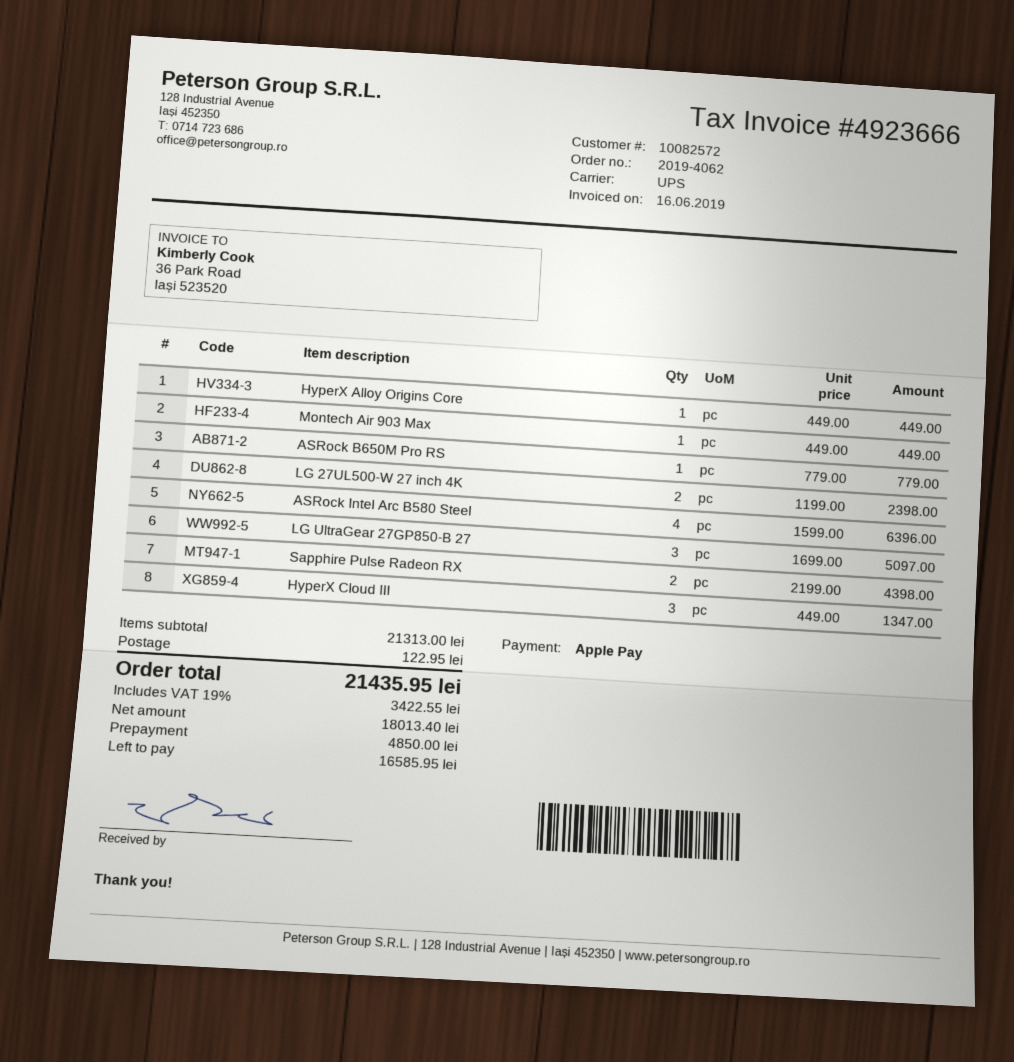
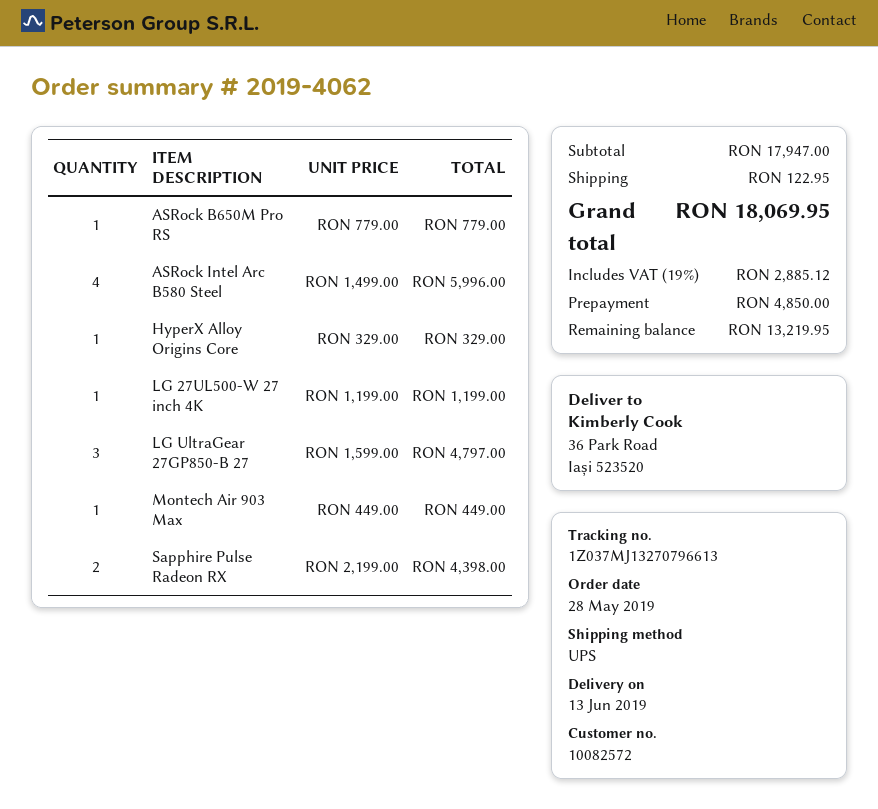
HyperX Alloy Origins Core: 1 x 449.00 = 449.00 -> 1 x 329.00 = 329.00
LG 27UL500-W 27 inch 4K: 2 x 1199.00 = 2398.00 -> 1 x 1199.00 = 1199.00
ASRock Intel Arc B580 Steel: 4 x 1599.00 = 6396.00 -> 4 x 1499.00 = 5996.00
LG UltraGear 27GP850-B 27: 3 x 1699.00 = 5097.00 -> 3 x 1599.00 = 4797.00
HyperX Cloud III: 3 x 449.00 = 1347.00 -> none
subtotal: 21313.00 -> 17947.00
tax: 19% = 3422.55 -> 19% = 2885.12
total: 21435.95 -> 18069.95
balance: 16585.95 -> 13219.95

